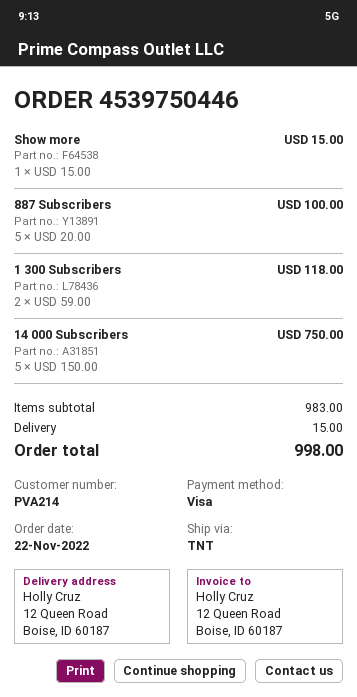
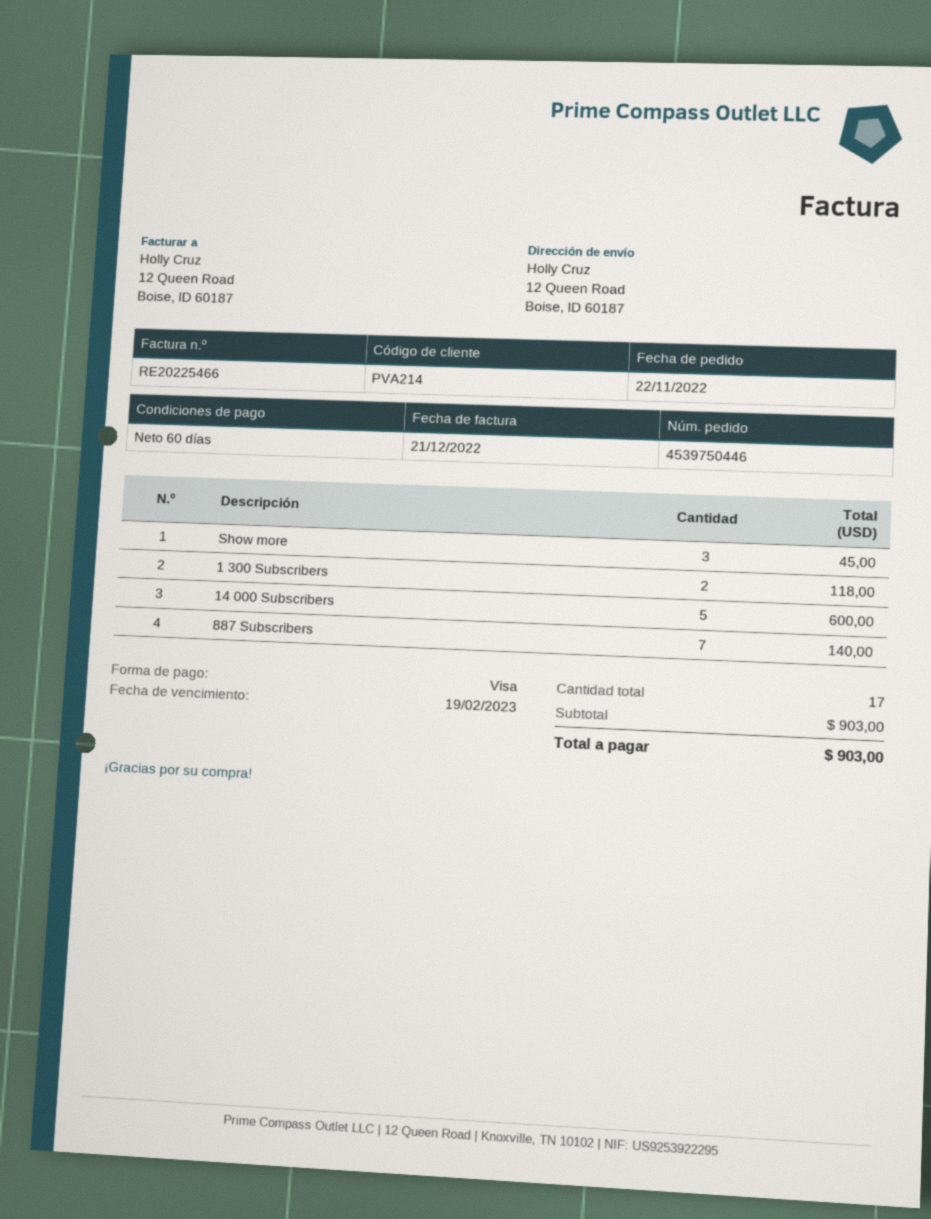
Show more: 1 for 15.00 -> 3 for 45.00
887 Subscribers: 5 for 100.00 -> 7 for 140.00
14 000 Subscribers: 5 for 750.00 -> 5 for 600.00
subtotal: 983.00 -> 903.00
shipping: 15.00 -> none
total: 998.00 -> 903.00

